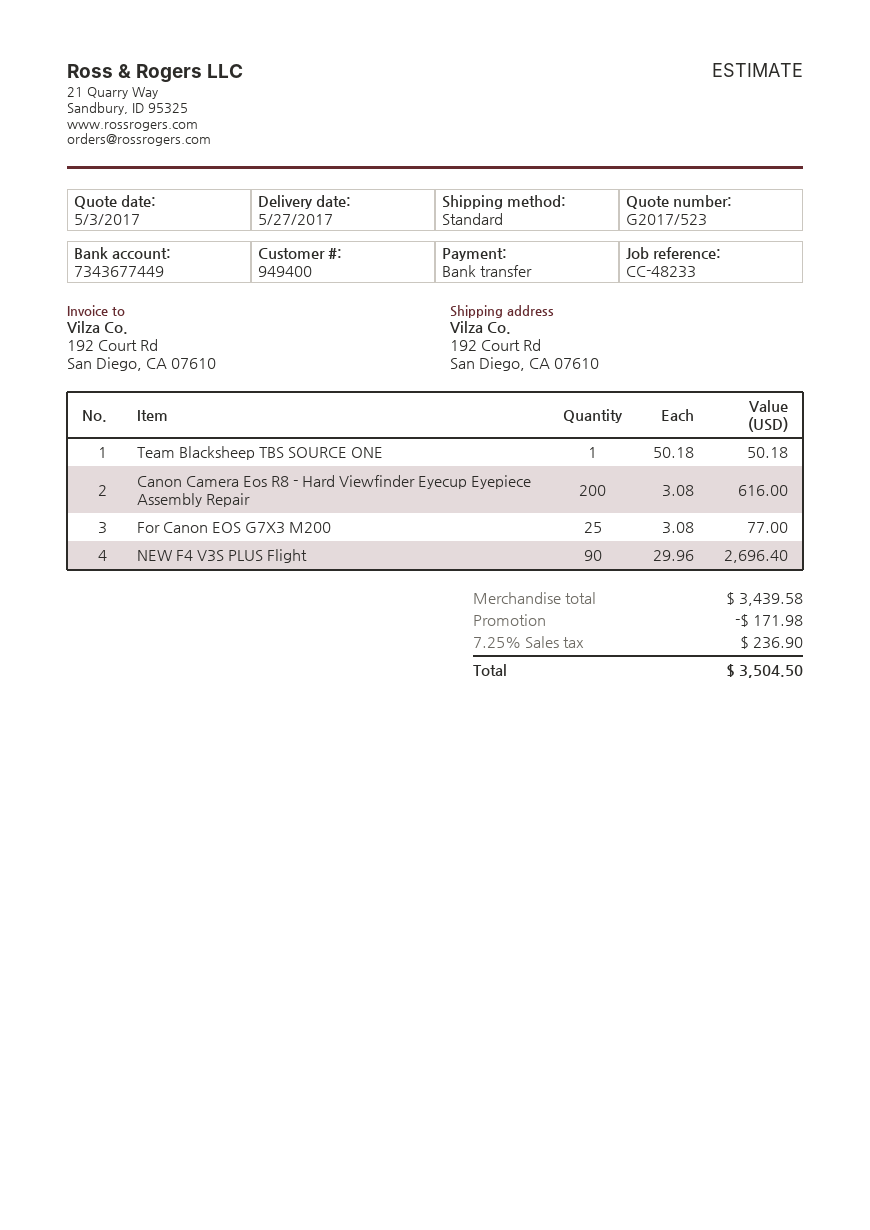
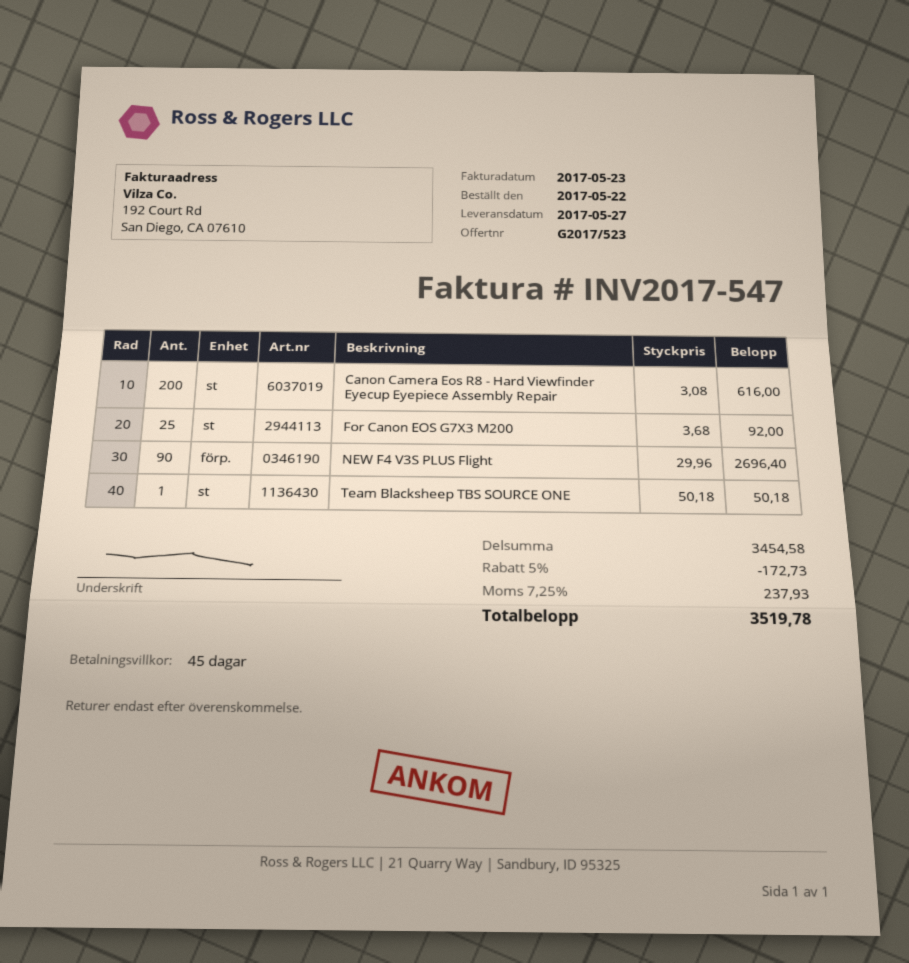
For Canon EOS G7X3 M200: 25 x 3.08 = 77.00 -> 25 x 3.68 = 92.00
subtotal: 3439.58 -> 3454.58
discount: 171.98 -> 172.73
tax: 7.25% = 236.90 -> 7.25% = 237.93
total: 3504.50 -> 3519.78

